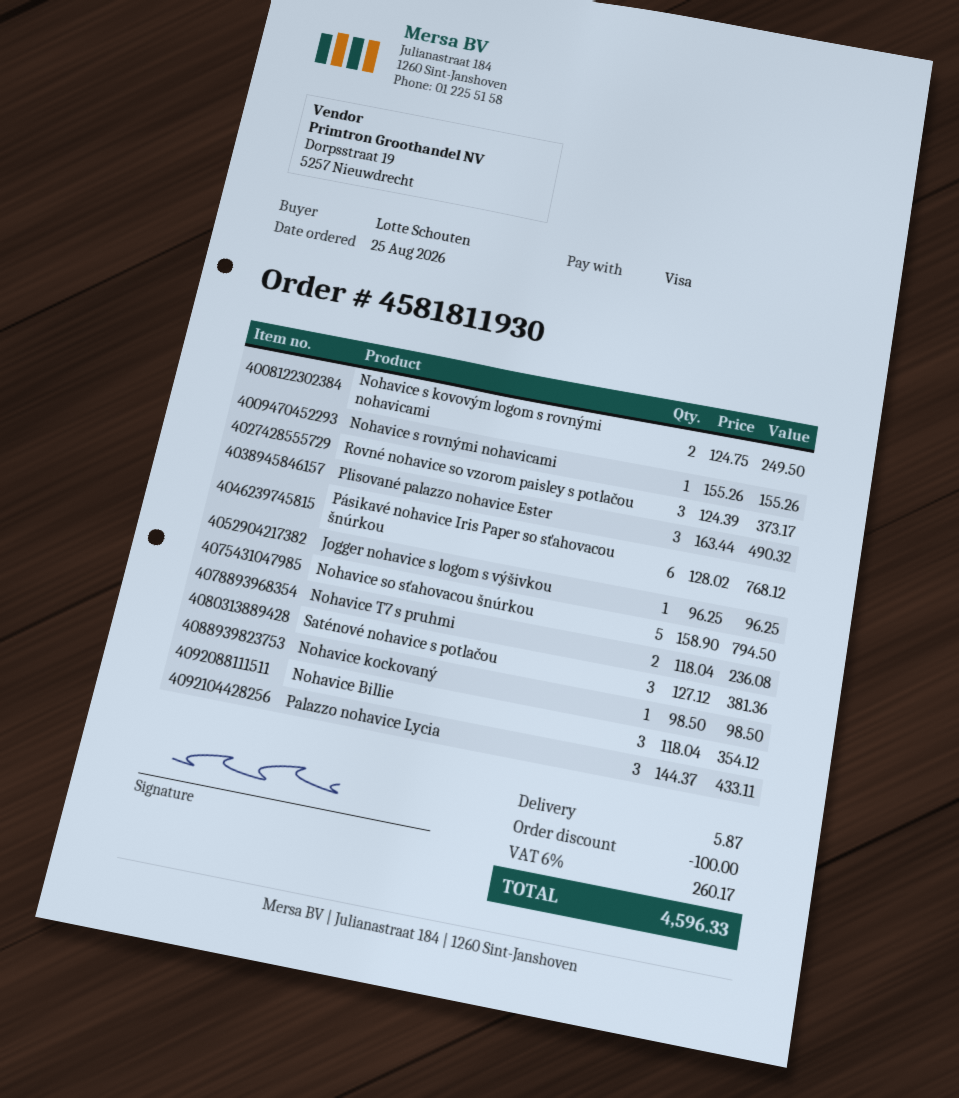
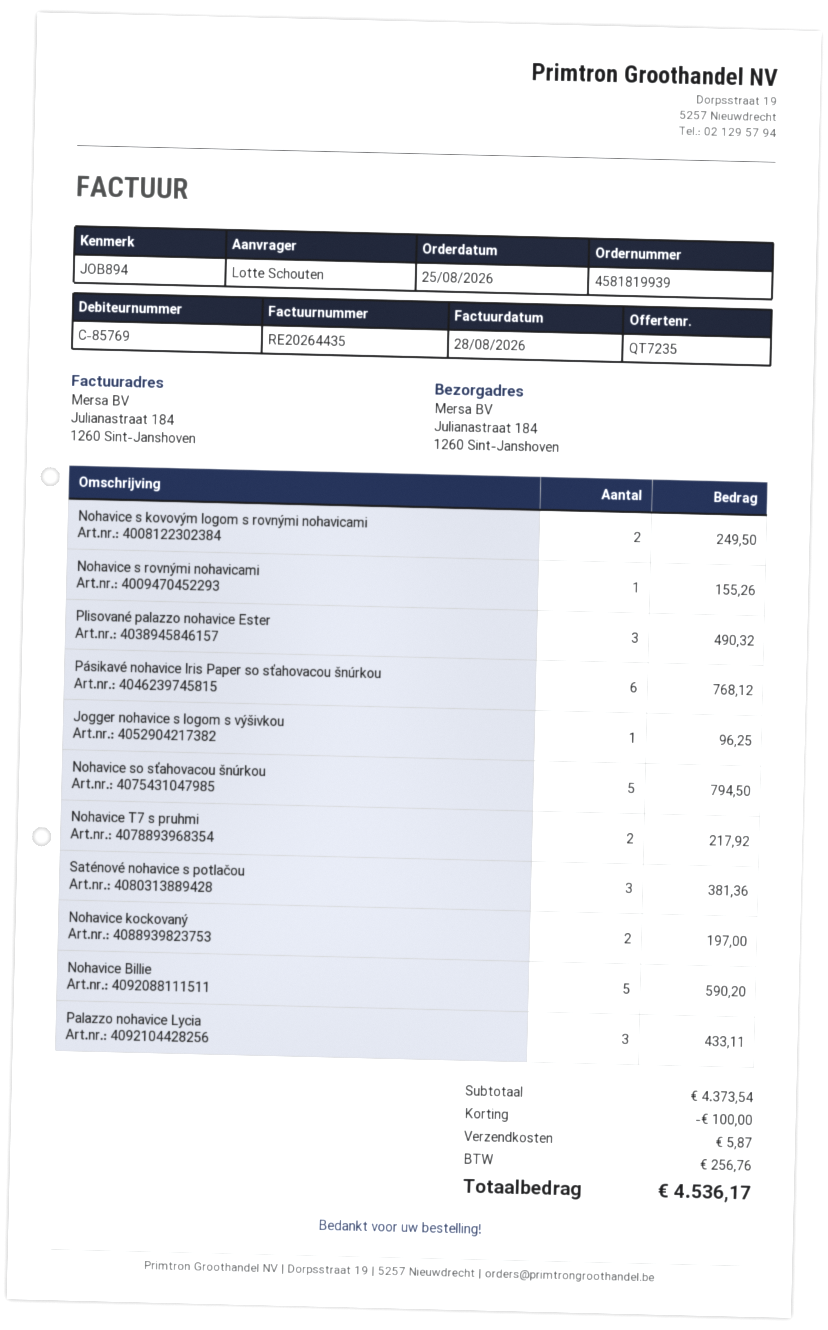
order number: 4581811930 -> 4581819939
Rovné nohavice so vzorom paisley s potlačou: 3 for 373.17 -> none
Nohavice T7 s pruhmi: 2 for 236.08 -> 2 for 217.92
Nohavice kockovaný: 1 for 98.50 -> 2 for 197.00
Nohavice Billie: 3 for 354.12 -> 5 for 590.20
tax: 260.17 -> 256.76
total: 4596.33 -> 4536.17

